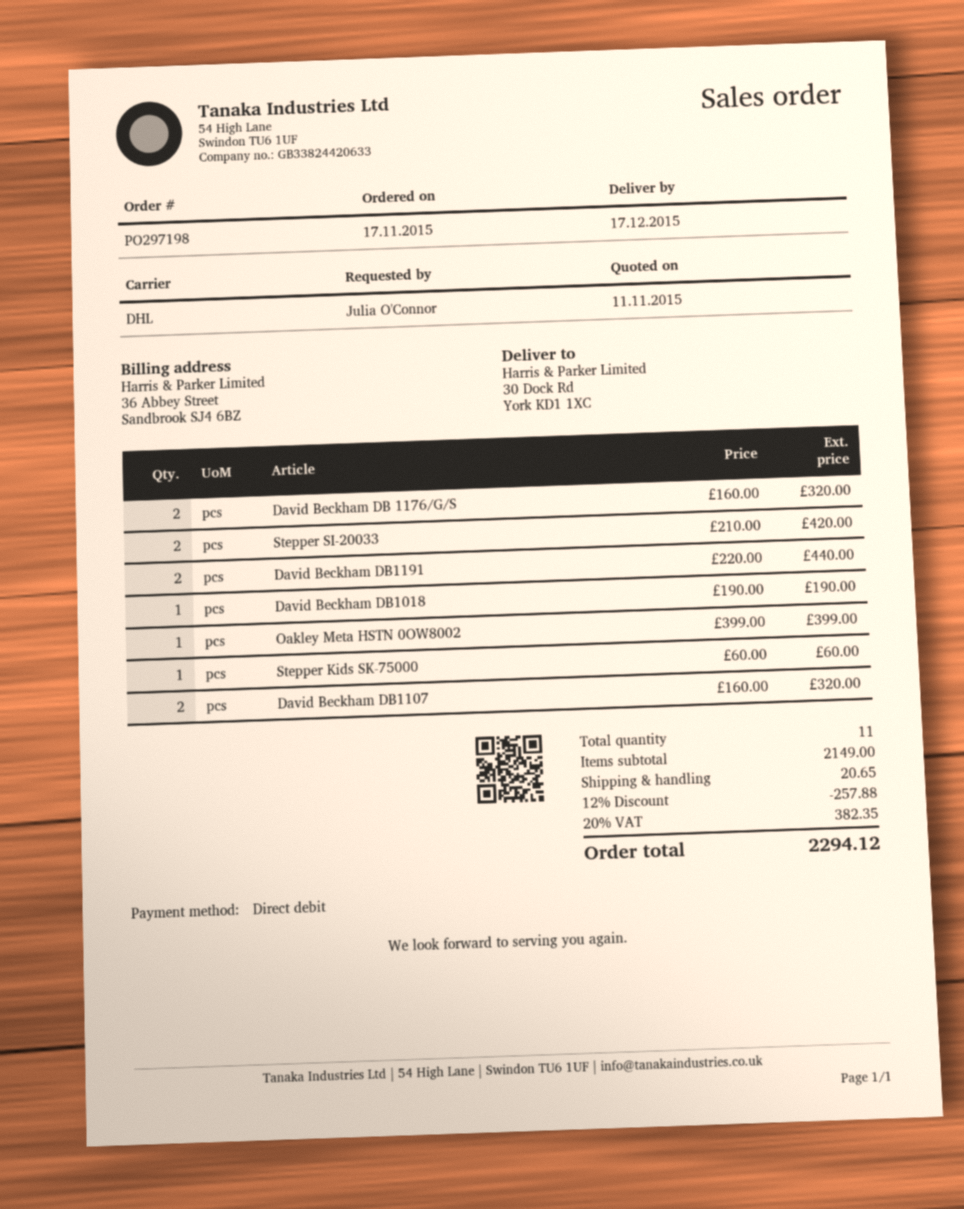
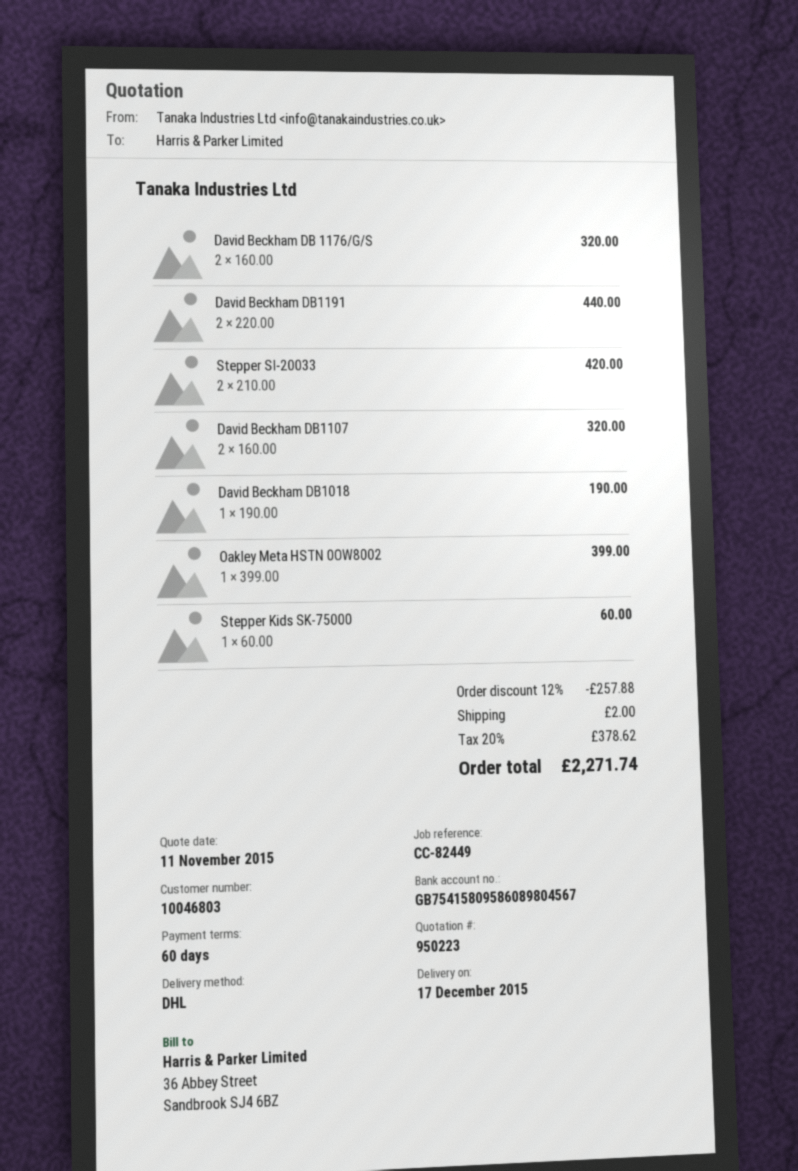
shipping: 20.65 -> 2.00
tax: 20% = 382.35 -> 20% = 378.62
total: 2294.12 -> 2271.74

